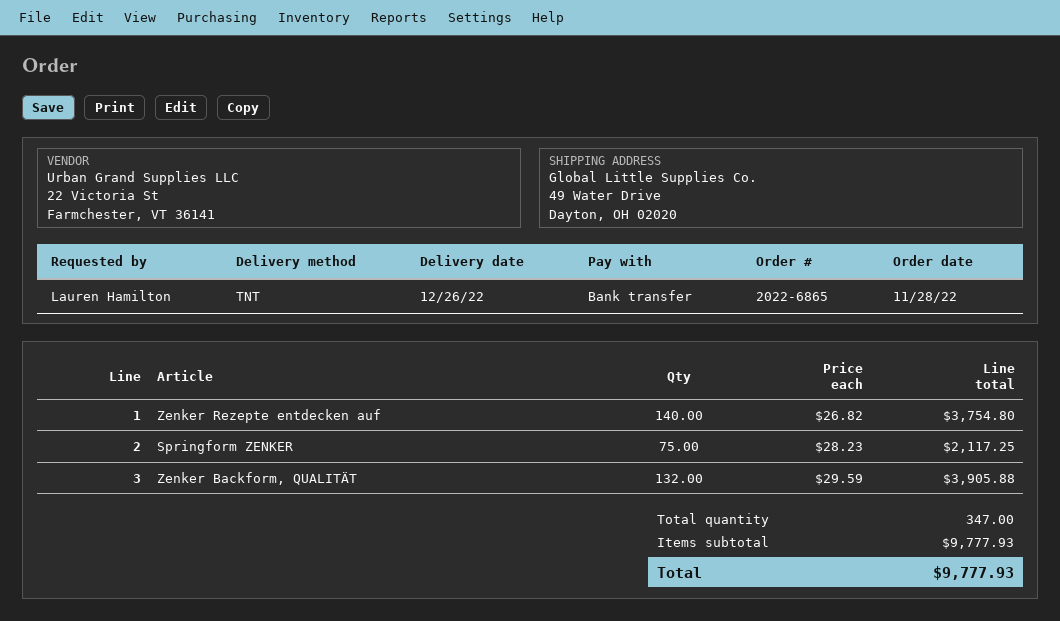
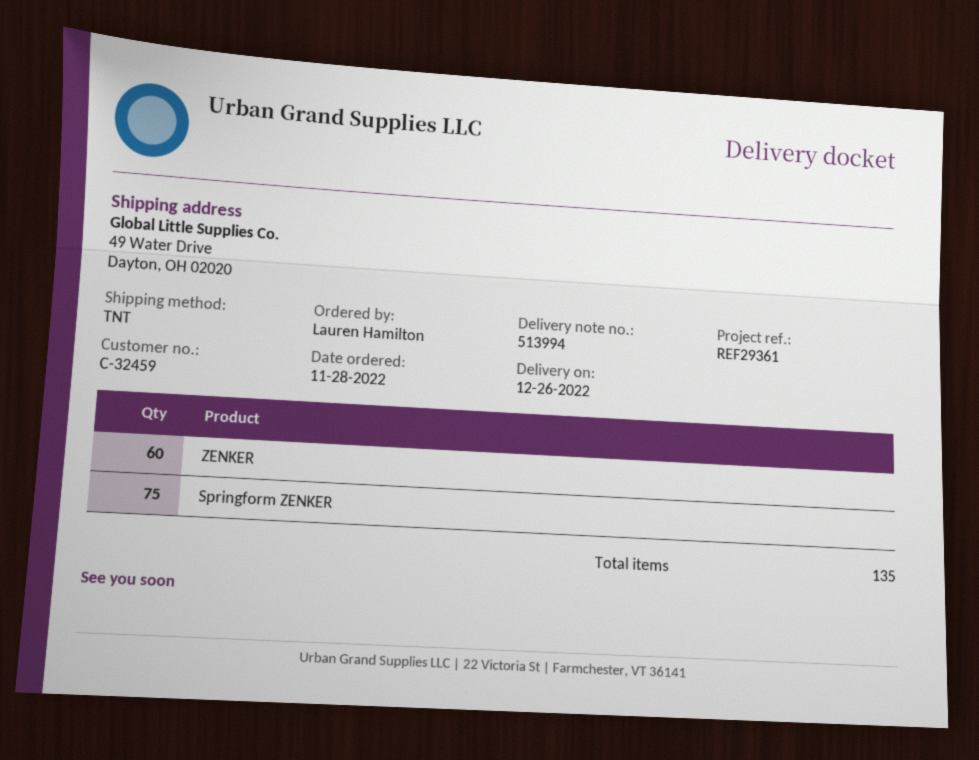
Zenker Rezepte entdecken auf: 140 -> none
Zenker Backform, QUALITÄT: 132 -> none
ZENKER: none -> 60
total quantity: 347 -> 135

